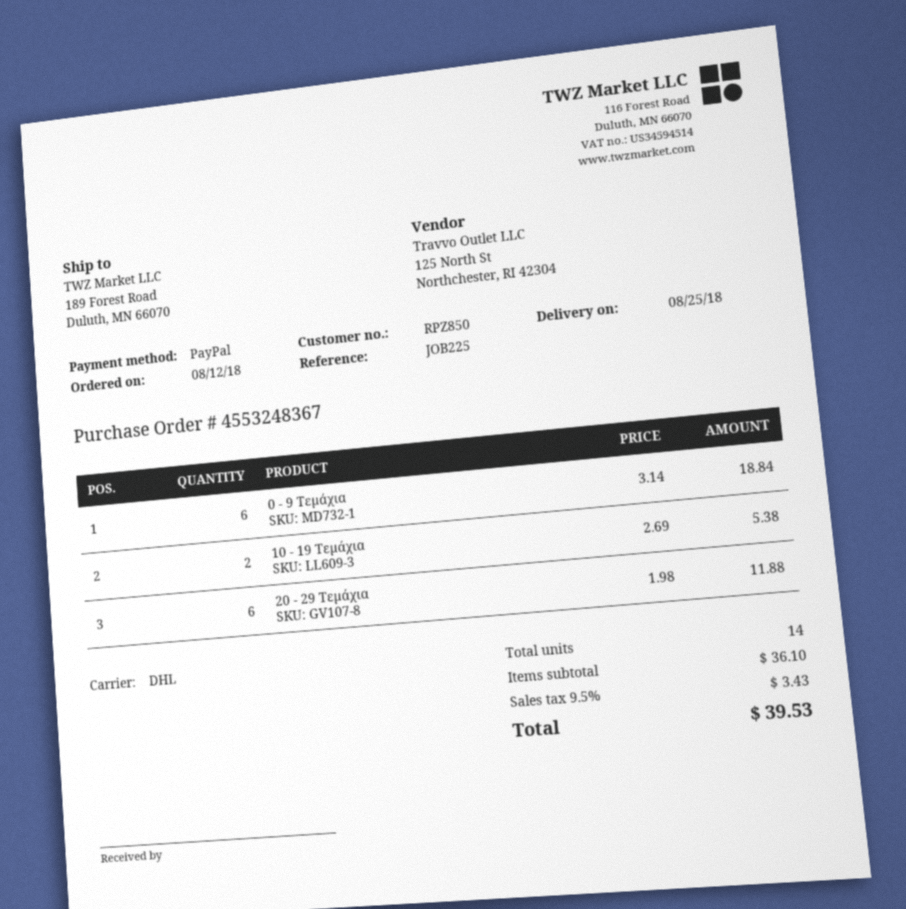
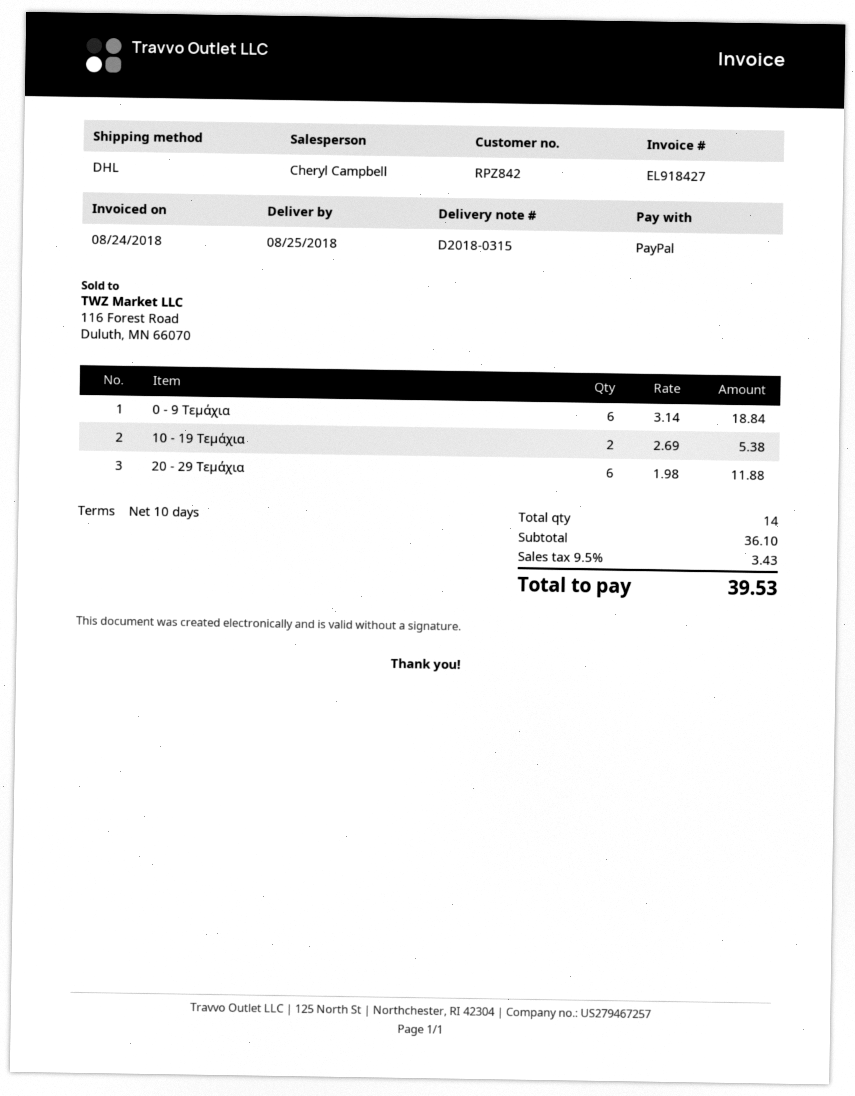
customer number: RPZ850 -> RPZ842

